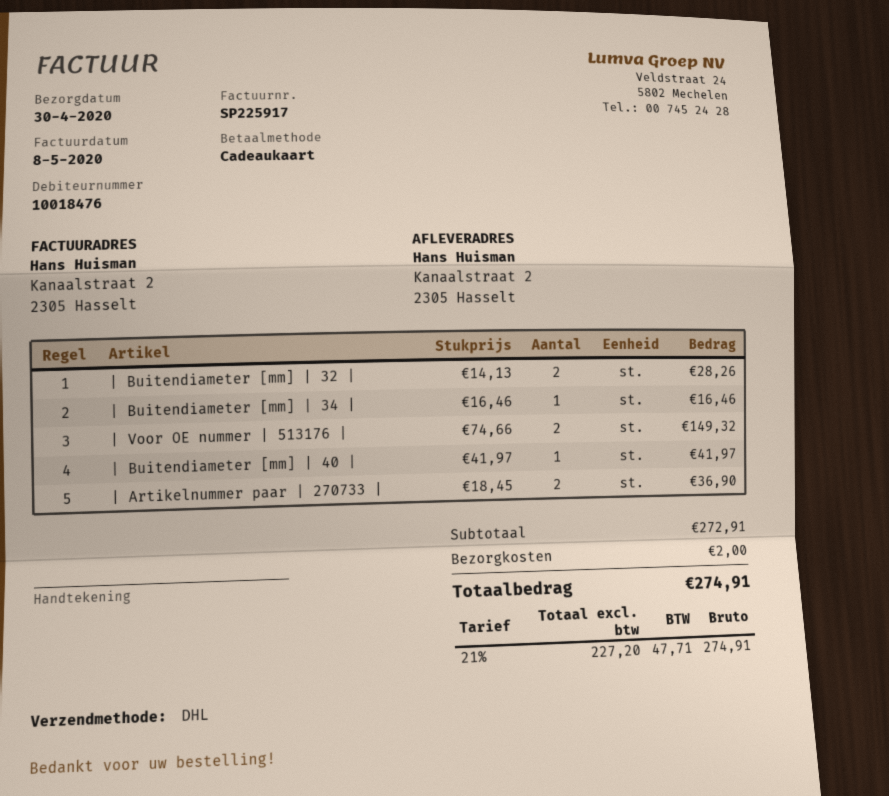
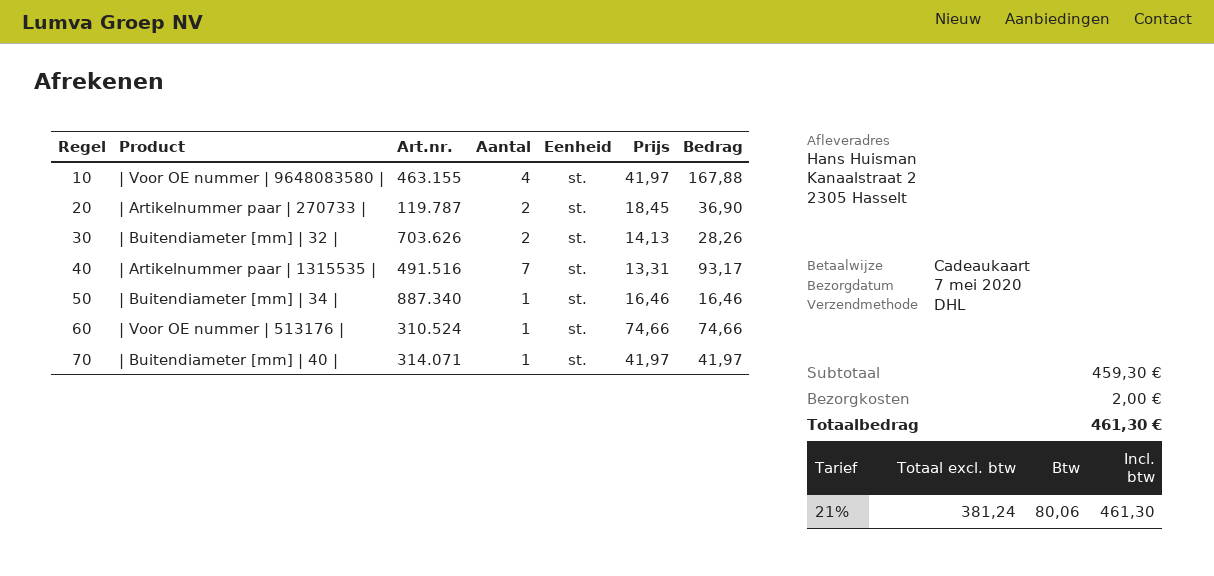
delivery date: 2020-04-30 -> 2020-05-07
| Voor OE nummer | 513176 |: 2 x 74.66 = 149.32 -> 1 x 74.66 = 74.66
| Voor OE nummer | 9648083580 |: none -> 4 x 41.97 = 167.88
| Artikelnummer paar | 1315535 |: none -> 7 x 13.31 = 93.17
subtotal: 272.91 -> 459.30
net: 227.20 -> 381.24
tax: 21% = 47.71 -> 21% = 80.06
total: 274.91 -> 461.30

